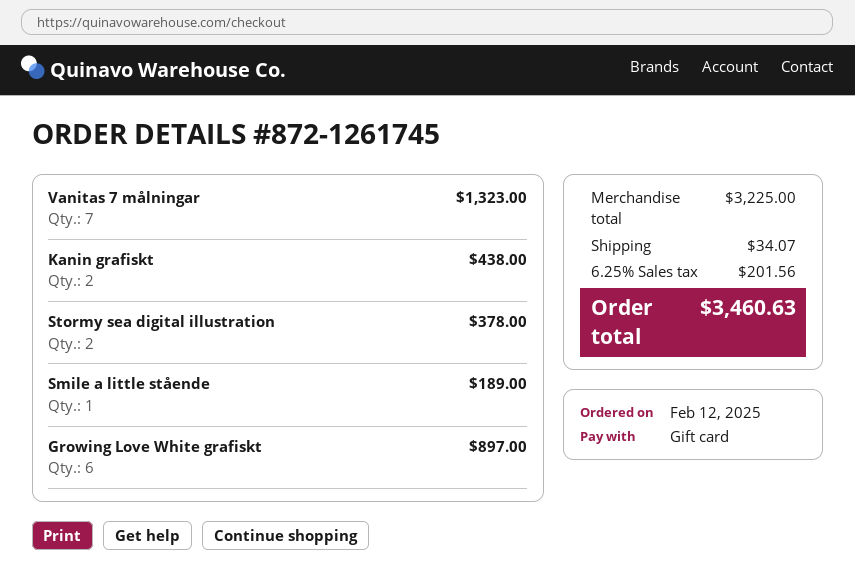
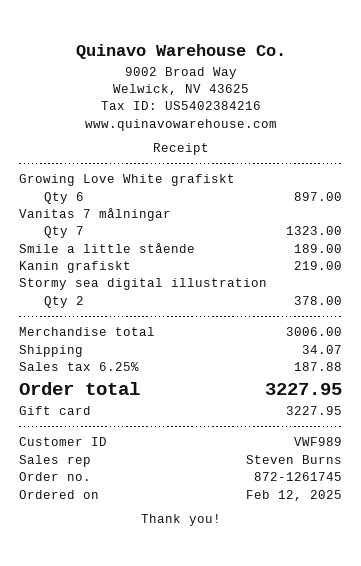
Kanin grafiskt: 2 for 438.00 -> 1 for 219.00
subtotal: 3225.00 -> 3006.00
tax: 6.25% = 201.56 -> 6.25% = 187.88
total: 3460.63 -> 3227.95

